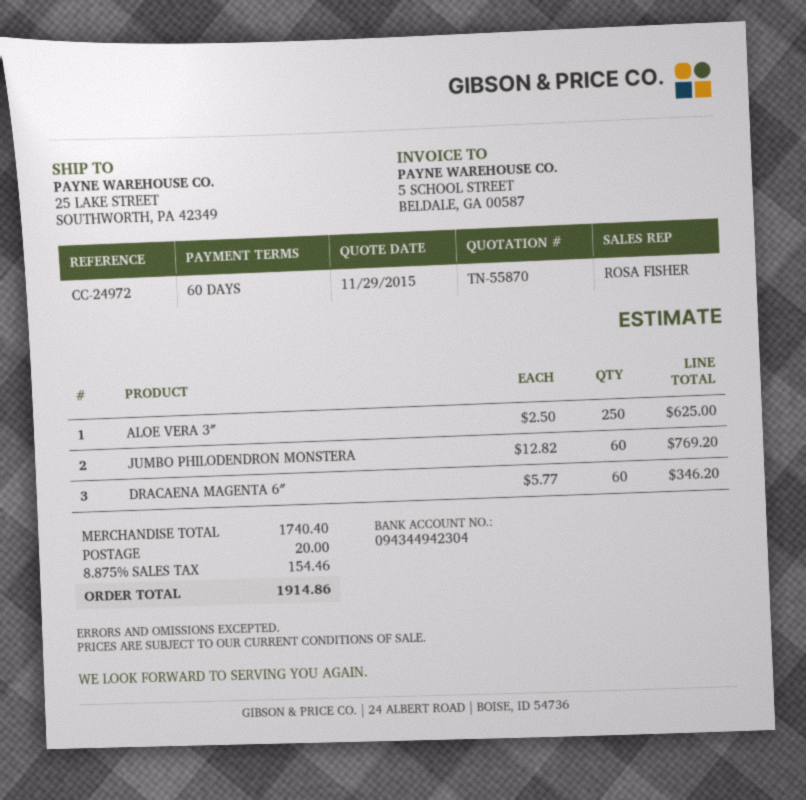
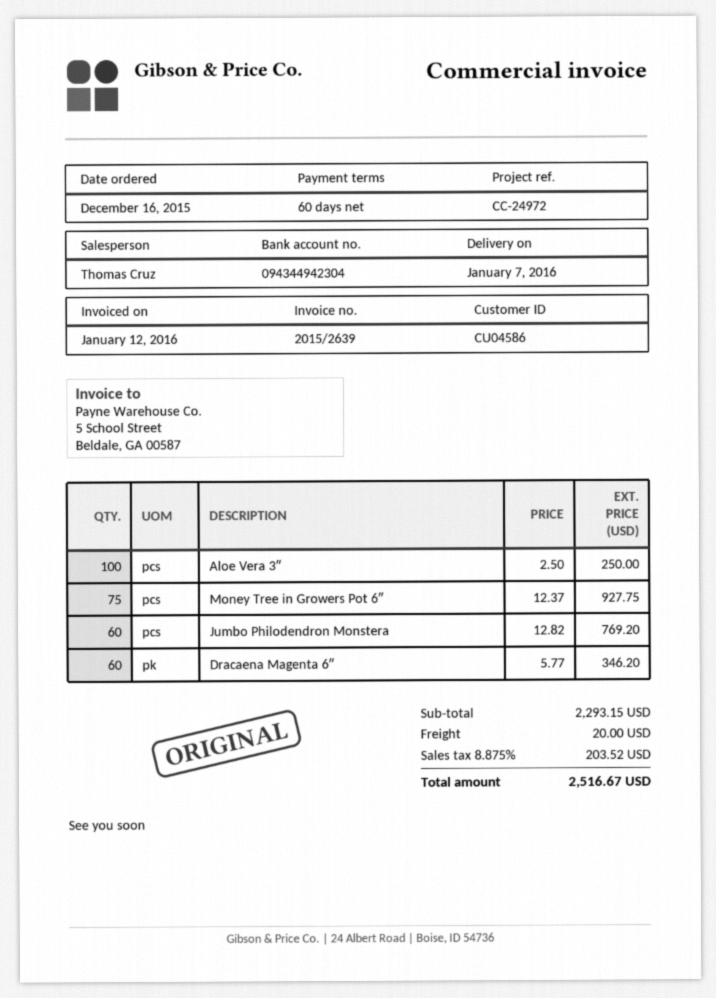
sales rep: ROSA FISHER -> Thomas Cruz
ALOE VERA 3″: 250 x 2.50 = 625.00 -> 100 x 2.50 = 250.00
Money Tree in Growers Pot 6″: none -> 75 x 12.37 = 927.75
subtotal: 1740.40 -> 2293.15
tax: 8.875% = 154.46 -> 8.875% = 203.52
total: 1914.86 -> 2516.67

